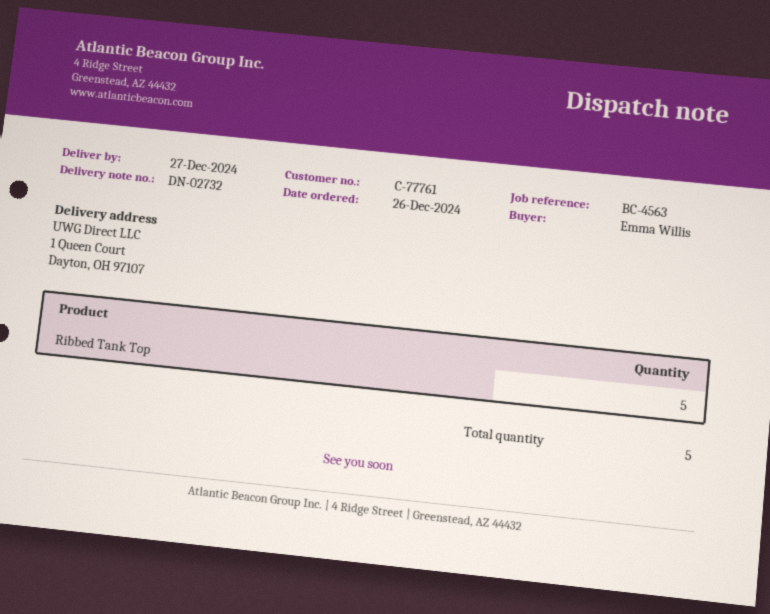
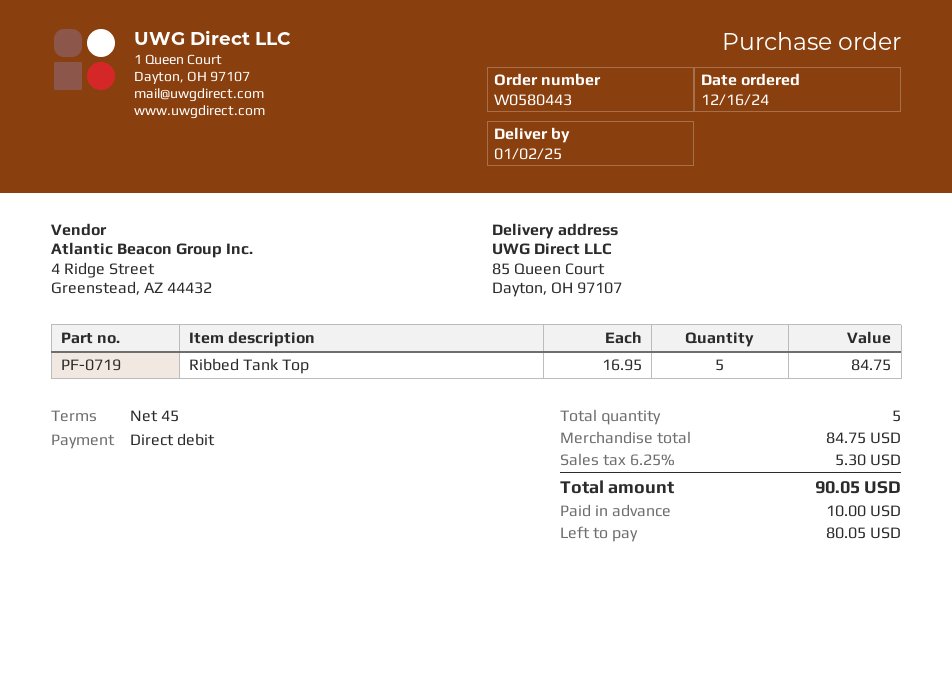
order date: 2024-12-26 -> 2024-12-16
delivery date: 2024-12-27 -> 2025-01-02
ship to: 1 Queen Court, Dayton, OH 97107 -> 85 Queen Court, Dayton, OH 97107

